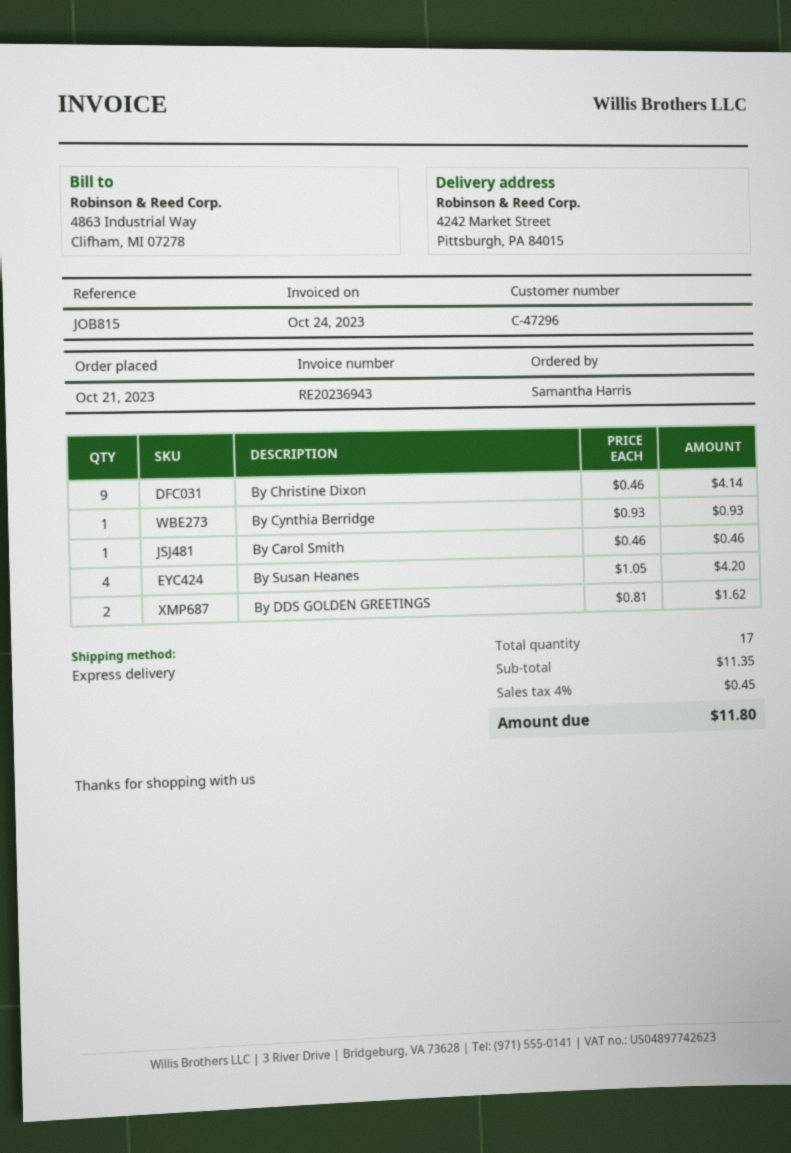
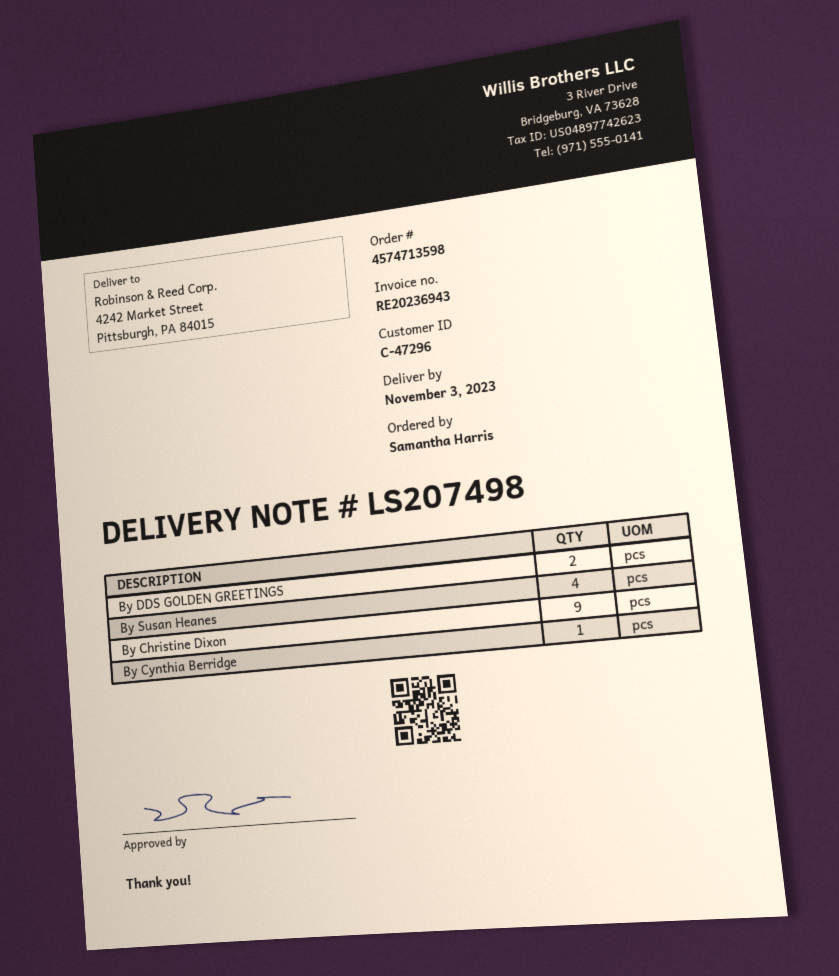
By Carol Smith: 1 -> none

